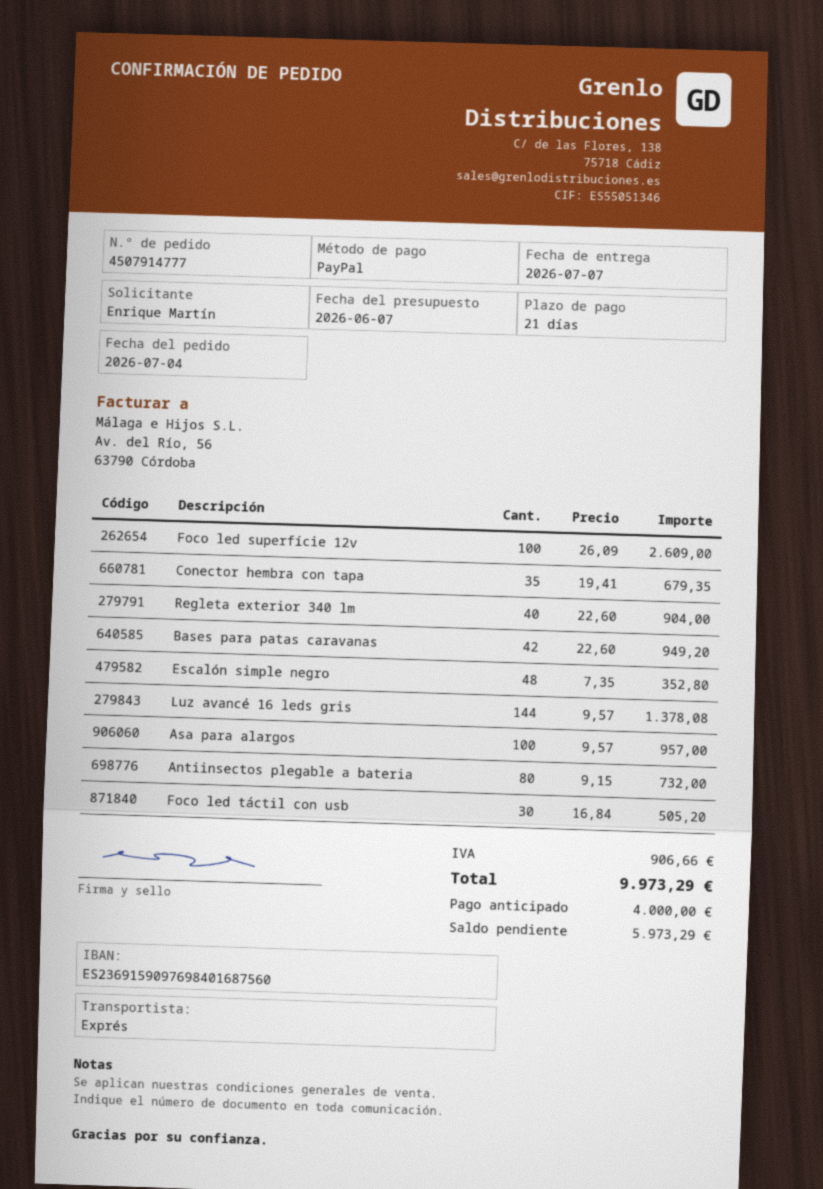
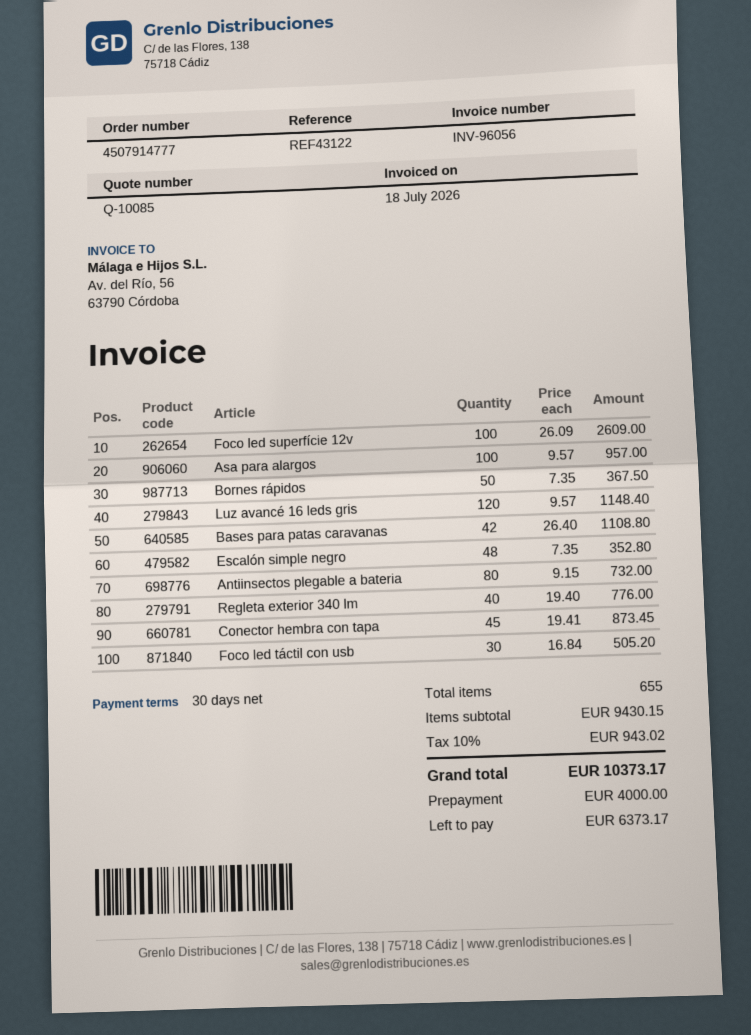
payment terms: 21 days -> 30 days
Conector hembra con tapa: 35 x 19.41 = 679.35 -> 45 x 19.41 = 873.45
Regleta exterior 340 lm: 40 x 22.60 = 904.00 -> 40 x 19.40 = 776.00
Bases para patas caravanas: 42 x 22.60 = 949.20 -> 42 x 26.40 = 1108.80
Luz avancé 16 leds gris: 144 x 9.57 = 1378.08 -> 120 x 9.57 = 1148.40
Bornes rápidos: none -> 50 x 7.35 = 367.50
tax: 906.66 -> 943.02
total: 9973.29 -> 10373.17
balance: 5973.29 -> 6373.17

